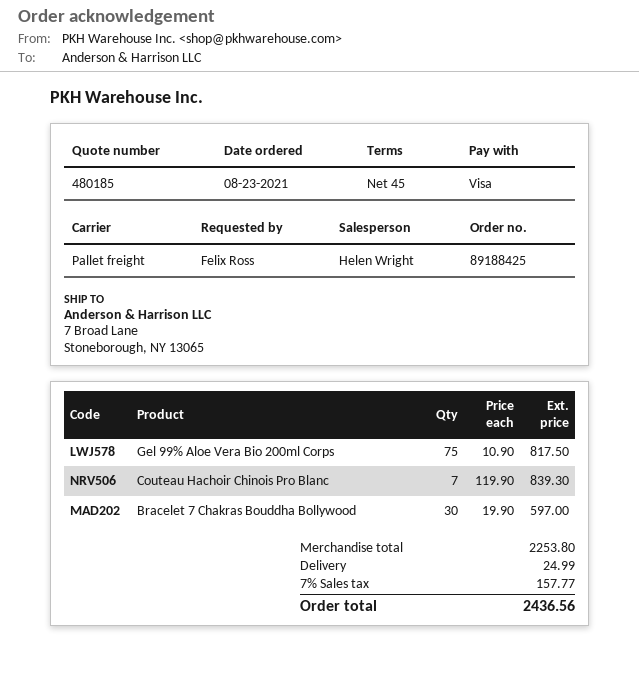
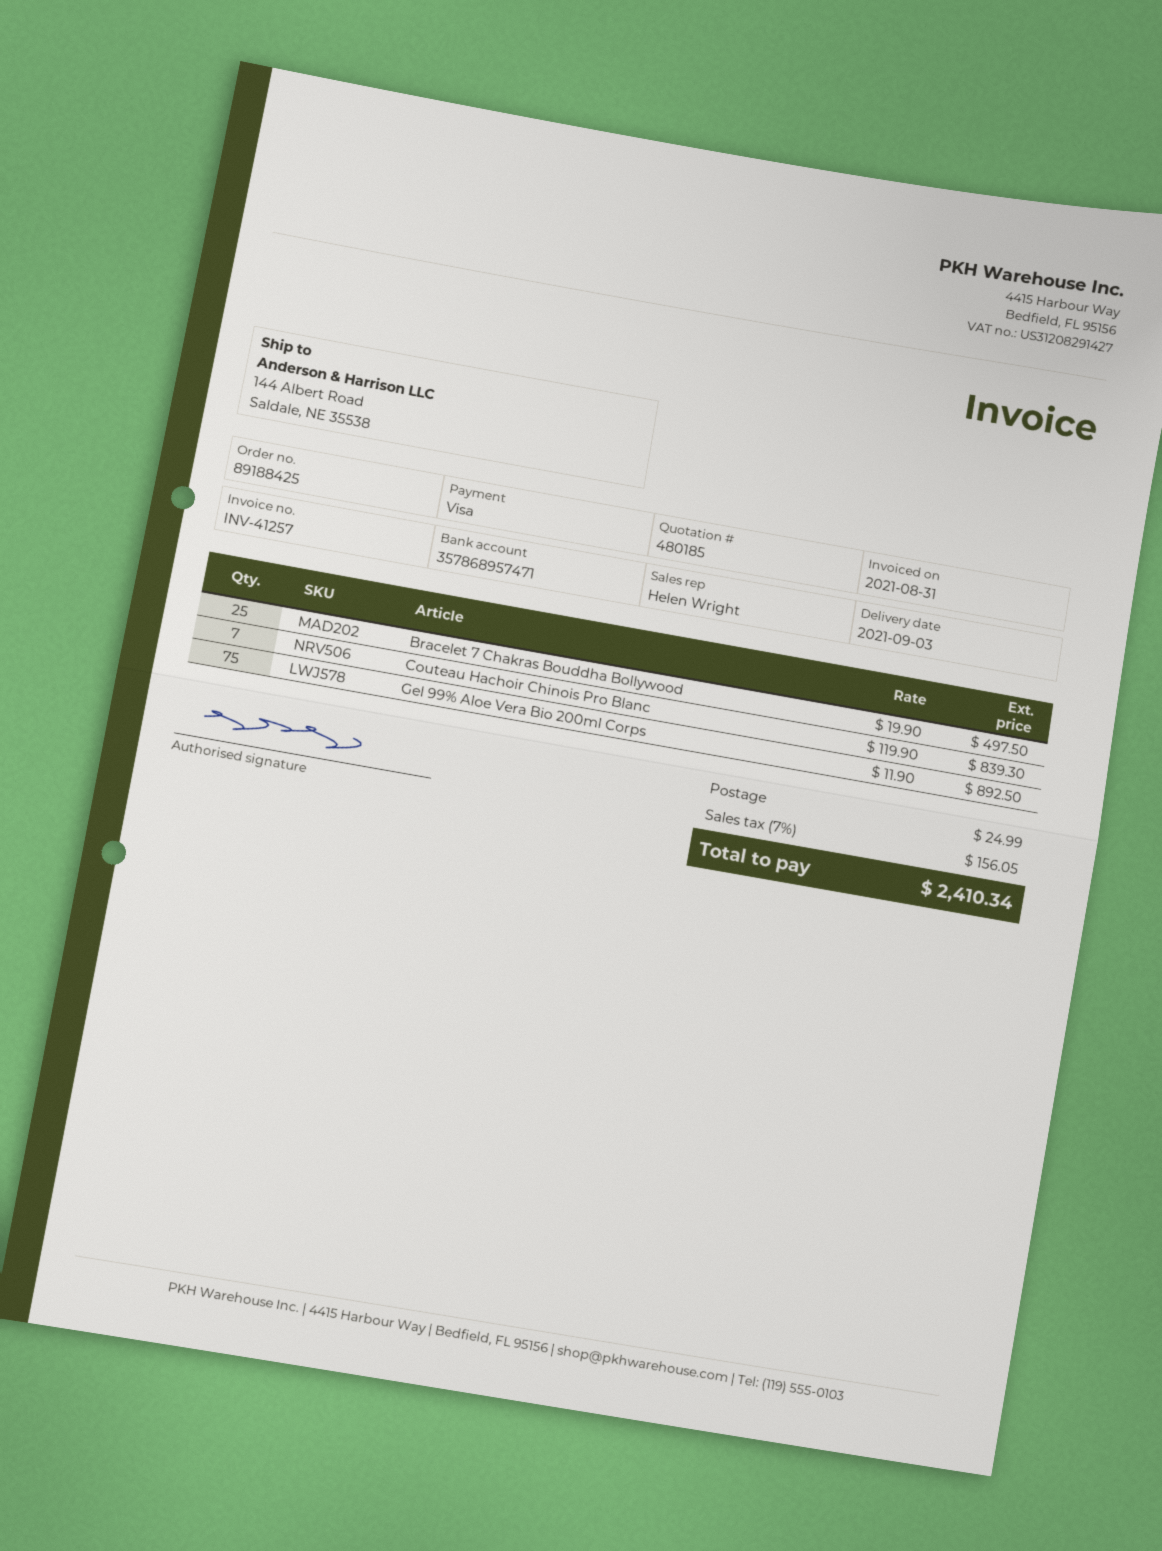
ship to: 7 Broad Lane, Stoneborough, NY 13065 -> 144 Albert Road, Saldale, NE 35538
Gel 99% Aloe Vera Bio 200ml Corps: 75 x 10.90 = 817.50 -> 75 x 11.90 = 892.50
Bracelet 7 Chakras Bouddha Bollywood: 30 x 19.90 = 597.00 -> 25 x 19.90 = 497.50
tax: 7% = 157.77 -> 7% = 156.05
total: 2436.56 -> 2410.34

